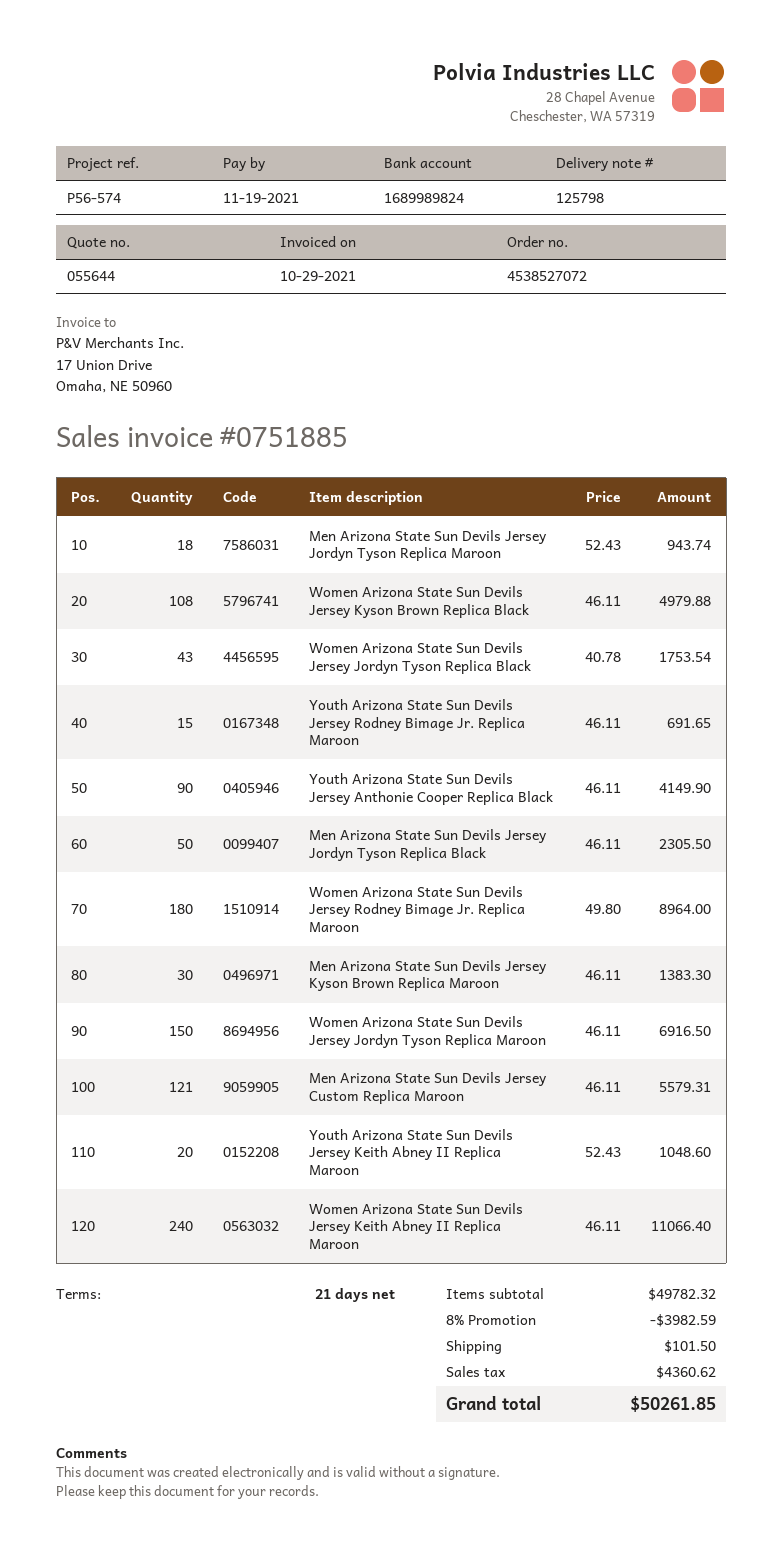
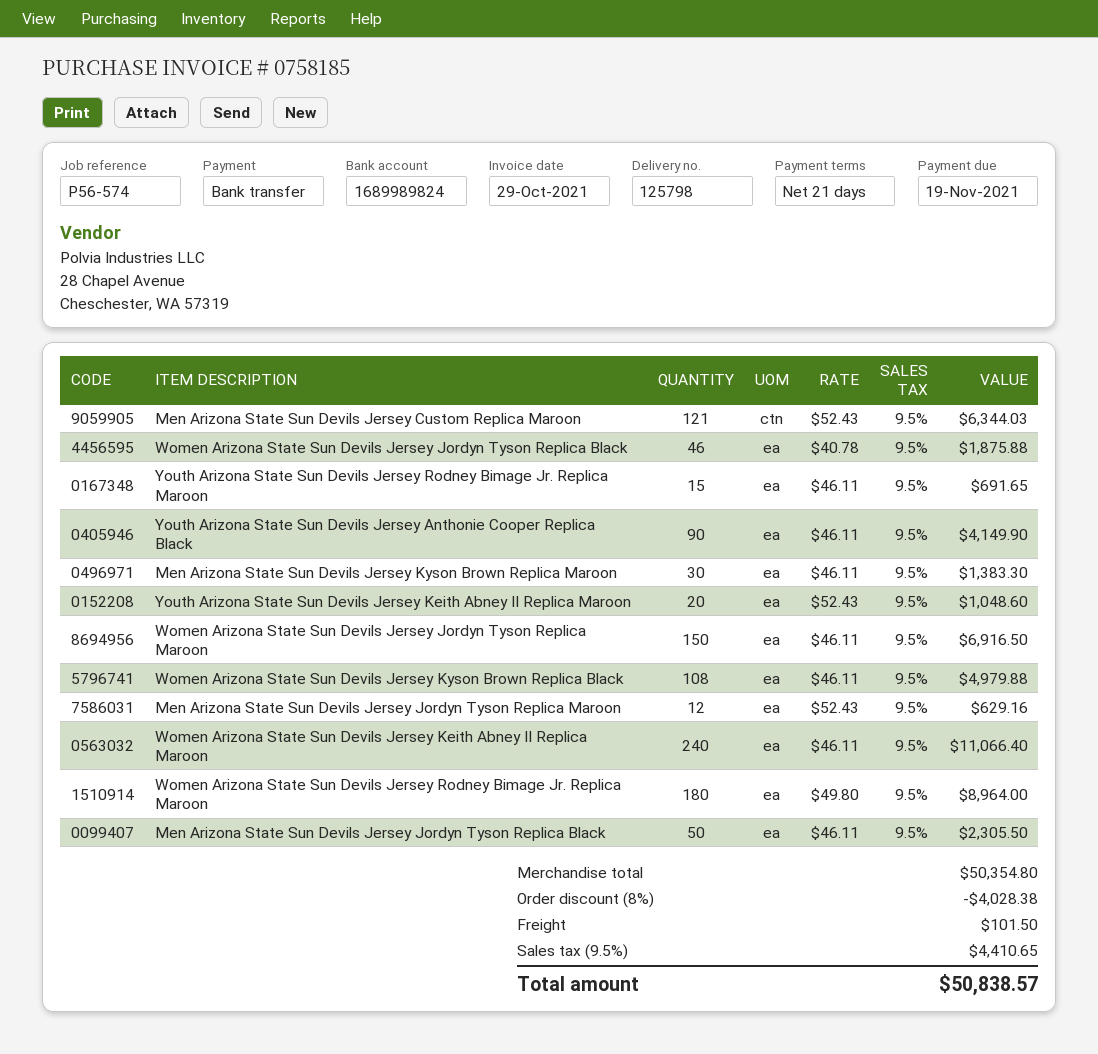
invoice number: 0751885 -> 0758185
Men Arizona State Sun Devils Jersey Jordyn Tyson Replica Maroon: 18 x 52.43 = 943.74 -> 12 x 52.43 = 629.16
Women Arizona State Sun Devils Jersey Jordyn Tyson Replica Black: 43 x 40.78 = 1753.54 -> 46 x 40.78 = 1875.88
Men Arizona State Sun Devils Jersey Custom Replica Maroon: 121 x 46.11 = 5579.31 -> 121 x 52.43 = 6344.03
subtotal: 49782.32 -> 50354.80
discount: 8% = 3982.59 -> 8% = 4028.38
tax: 4360.62 -> 4410.65
total: 50261.85 -> 50838.57

